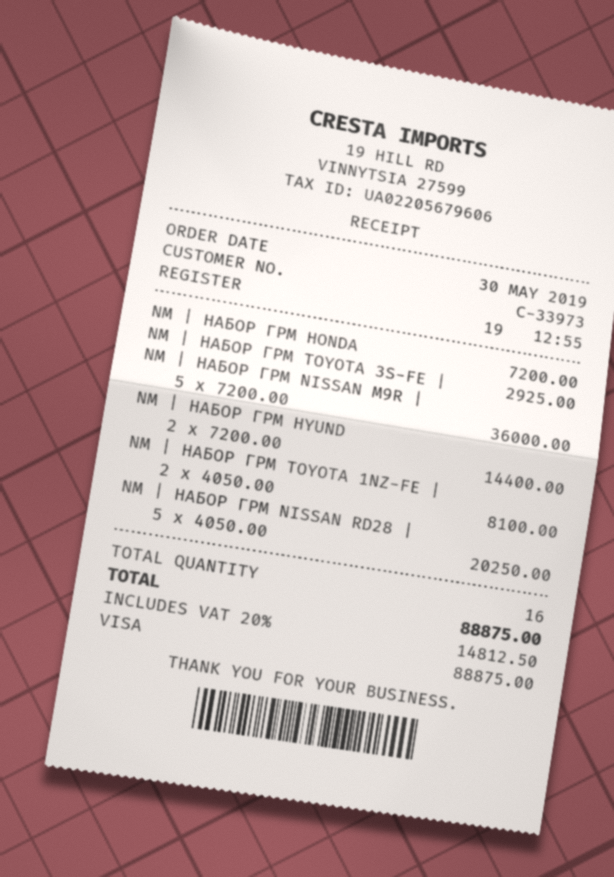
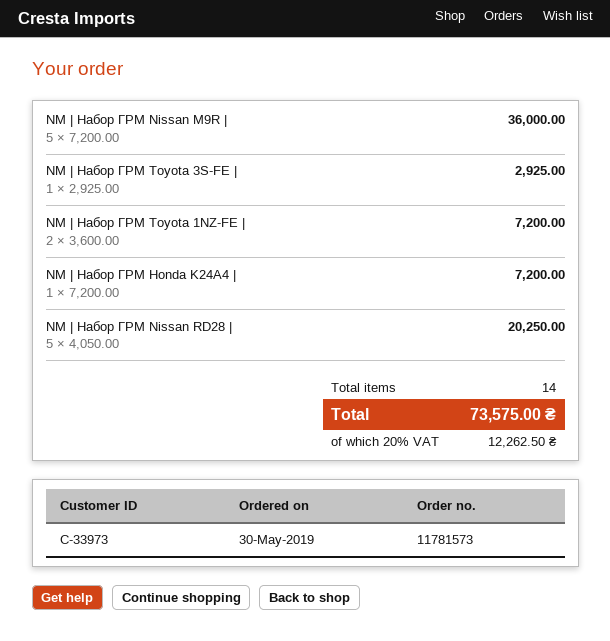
NM | НАБОР ГРМ HYUND: 2 x 7200.00 = 14400.00 -> none
NM | НАБОР ГРМ TOYOTA 1NZ-FE |: 2 x 4050.00 = 8100.00 -> 2 x 3600.00 = 7200.00
total quantity: 16 -> 14
tax: 20% = 14812.50 -> 20% = 12262.50
total: 88875.00 -> 73575.00

